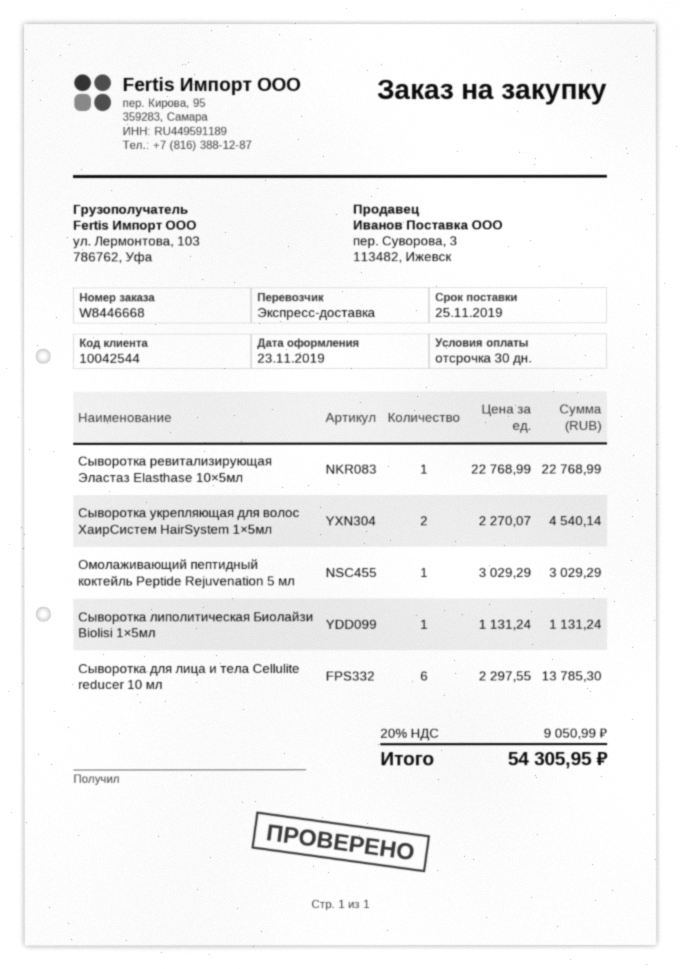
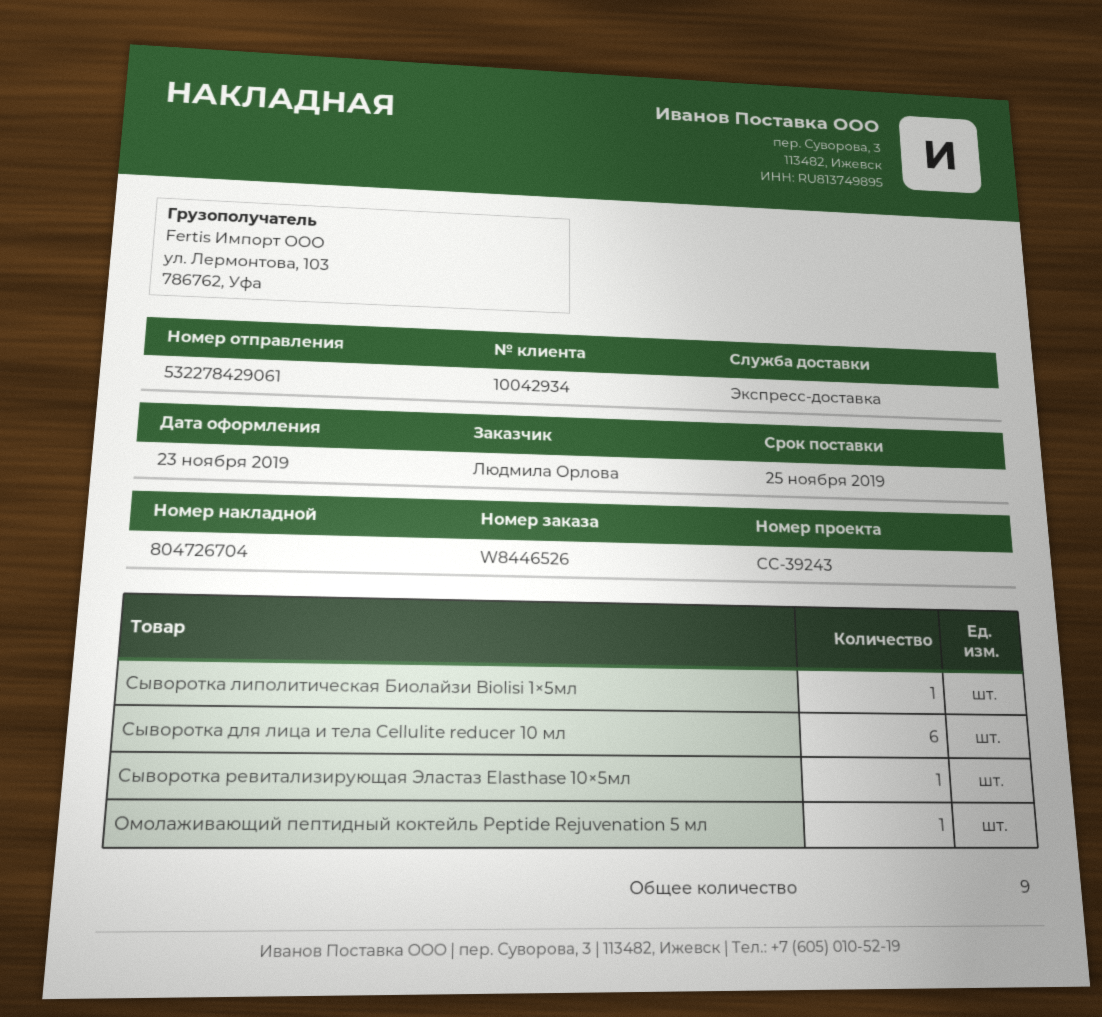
order number: W8446668 -> W8446526
customer number: 10042544 -> 10042934
Сыворотка укрепляющая для волос ХаирСистем HairSystem 1×5мл: 2 -> none

